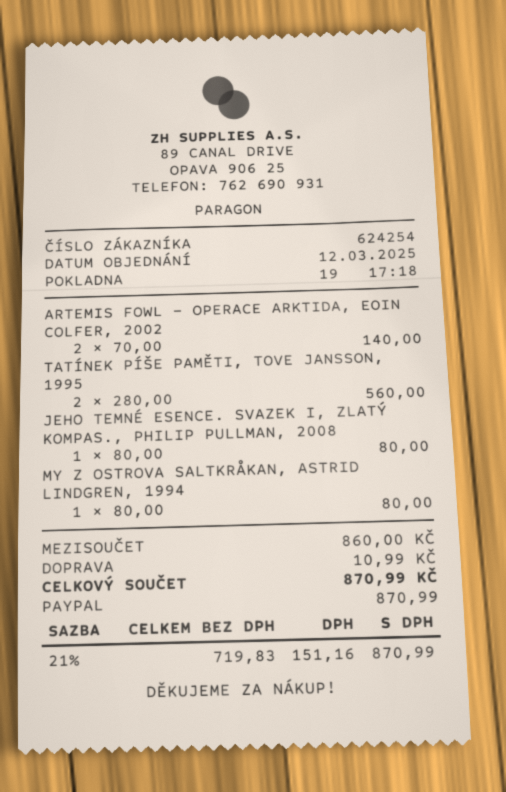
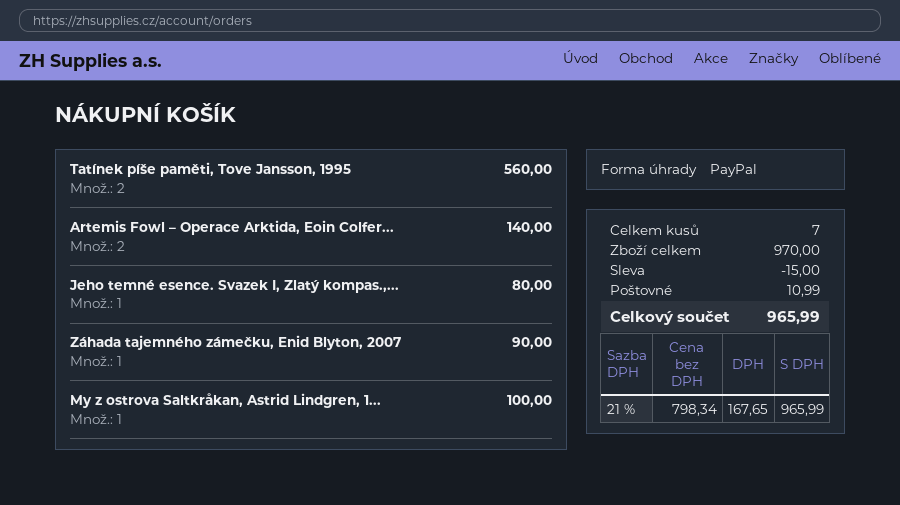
MY Z OSTROVA SALTKRÅKAN, ASTRID LINDGREN, 1994: 1 for 80.00 -> 1 for 100.00
Záhada tajemného zámečku, Enid Blyton, 2007: none -> 1 for 90.00
subtotal: 860.00 -> 970.00
discount: none -> 15.00
net: 719.83 -> 798.34
tax: 21% = 151.16 -> 21% = 167.65
total: 870.99 -> 965.99

